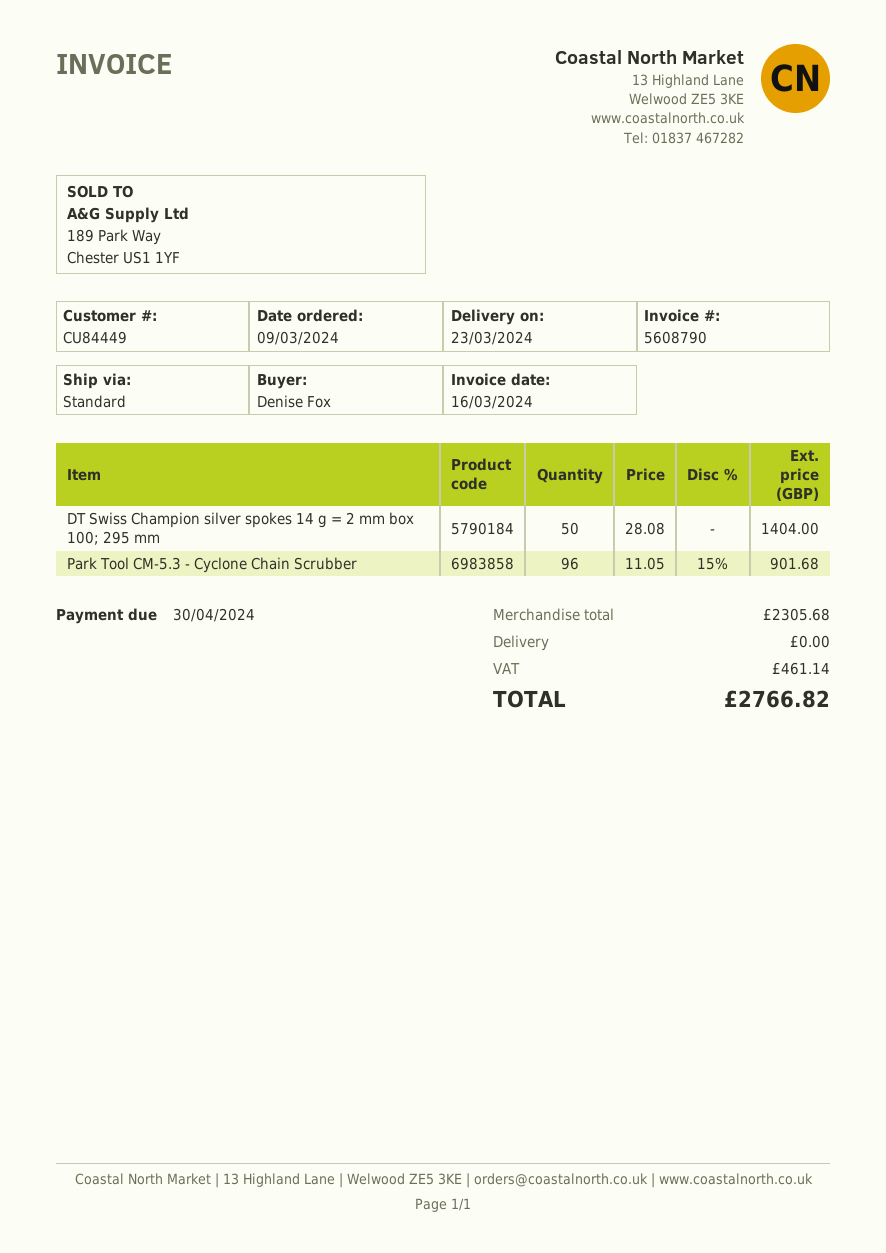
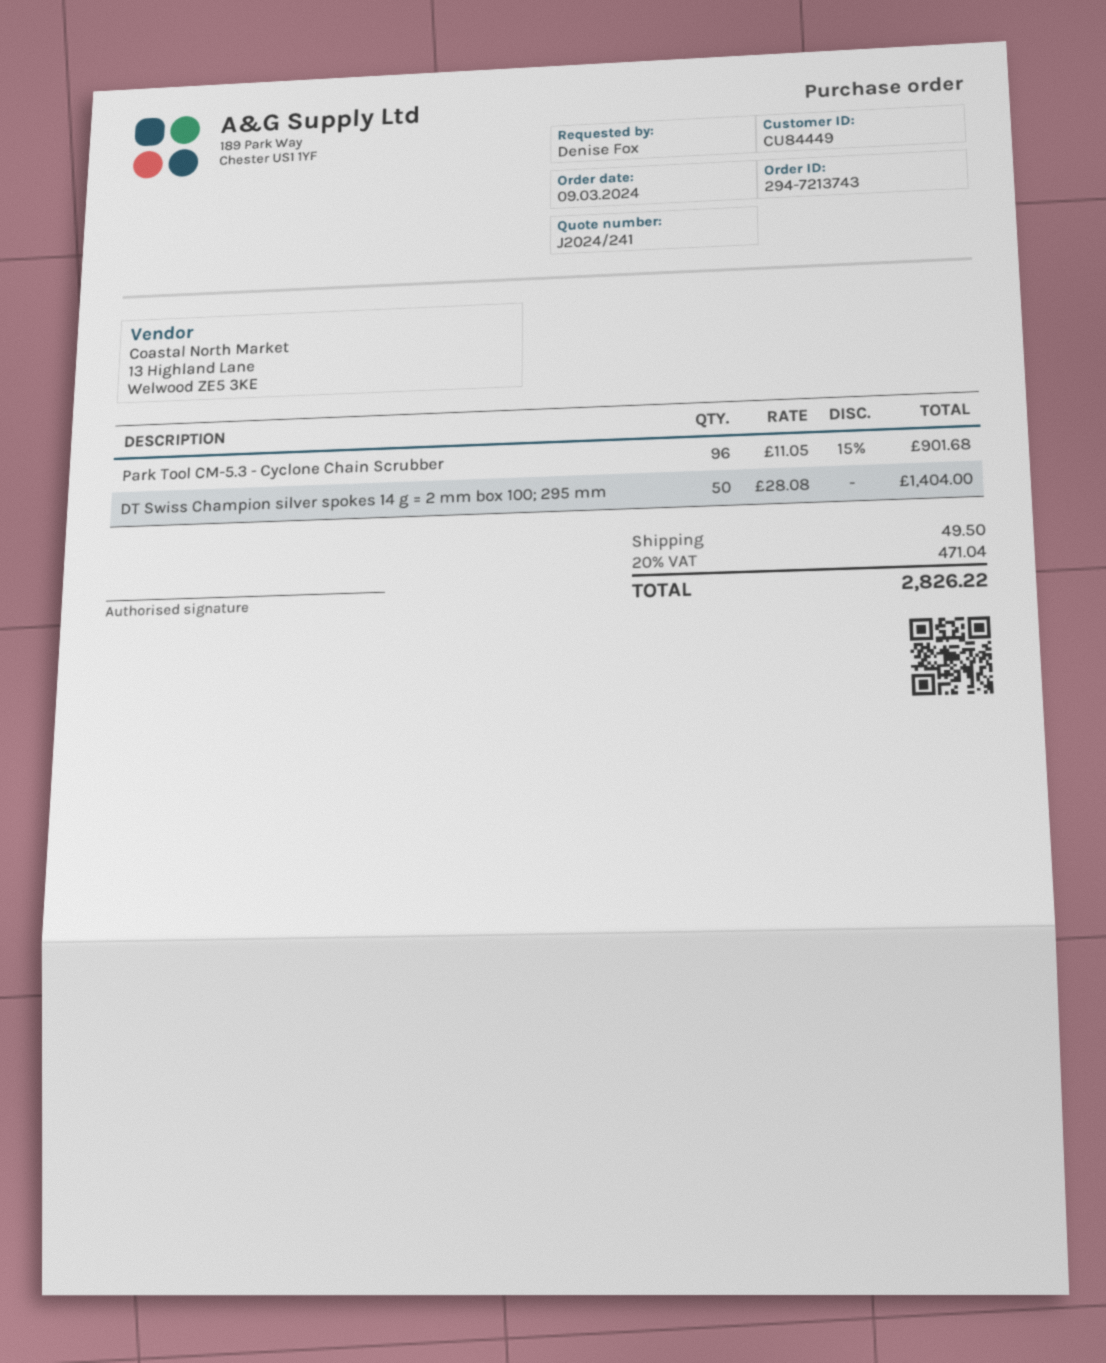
shipping: 0.00 -> 49.50
tax: 461.14 -> 471.04
total: 2766.82 -> 2826.22

